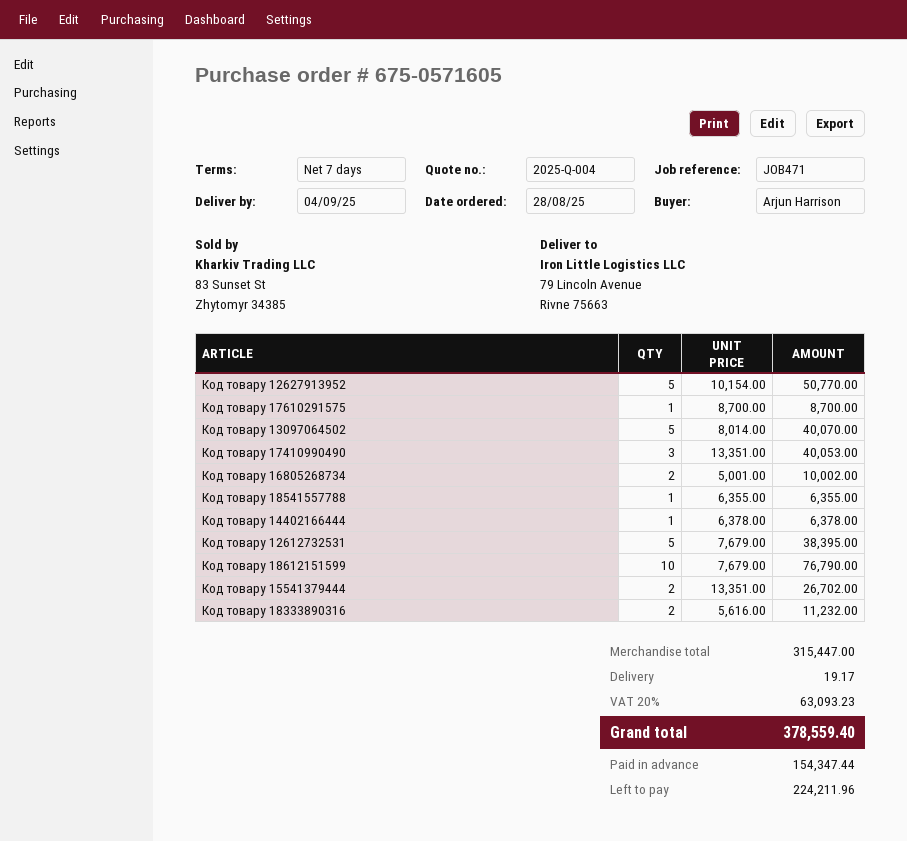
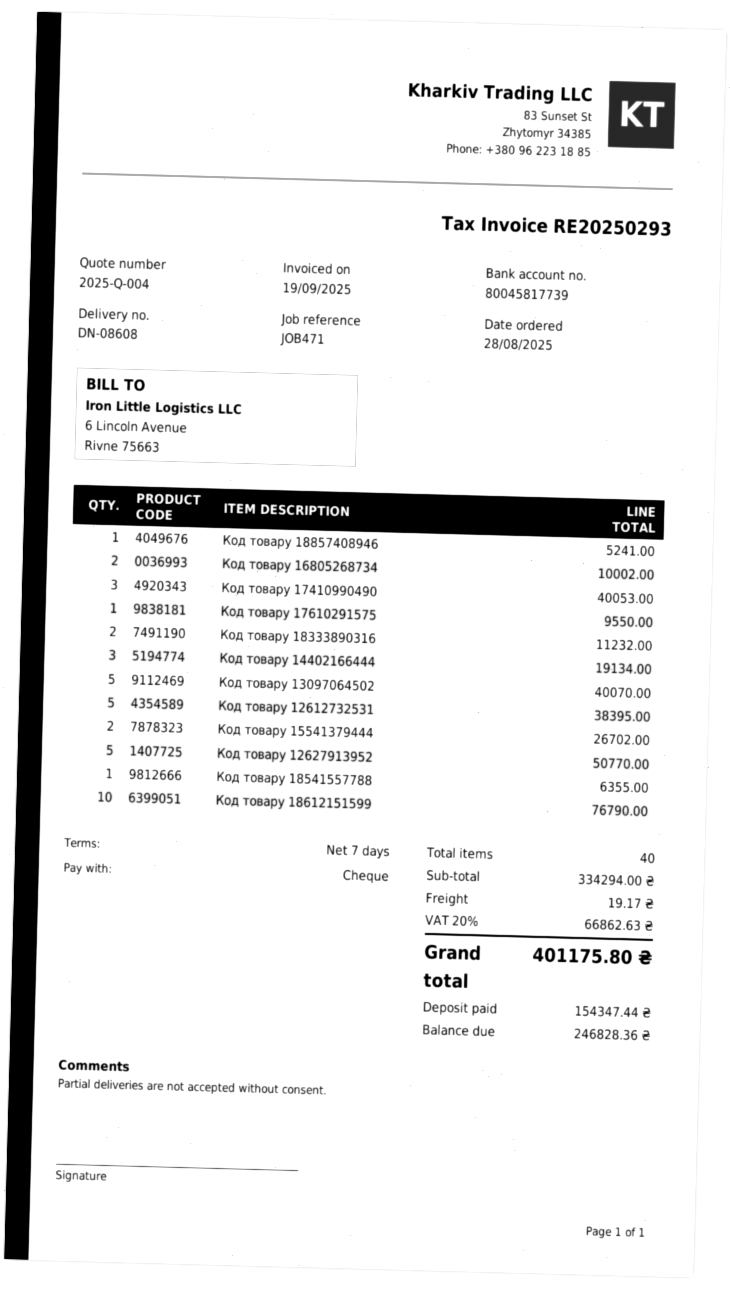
Код товару 17610291575: 1 for 8700.00 -> 1 for 9550.00
Код товару 14402166444: 1 for 6378.00 -> 3 for 19134.00
Код товару 18857408946: none -> 1 for 5241.00
subtotal: 315447.00 -> 334294.00
tax: 20% = 63093.23 -> 20% = 66862.63
total: 378559.40 -> 401175.80
balance: 224211.96 -> 246828.36

